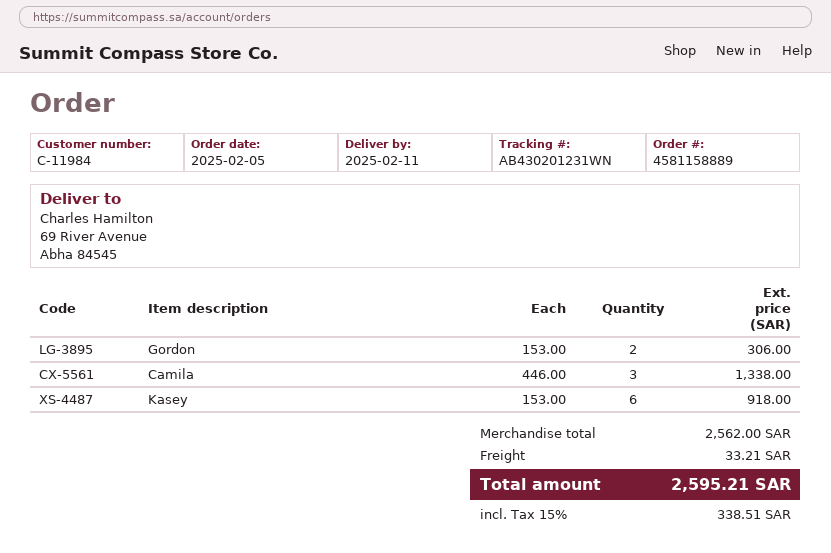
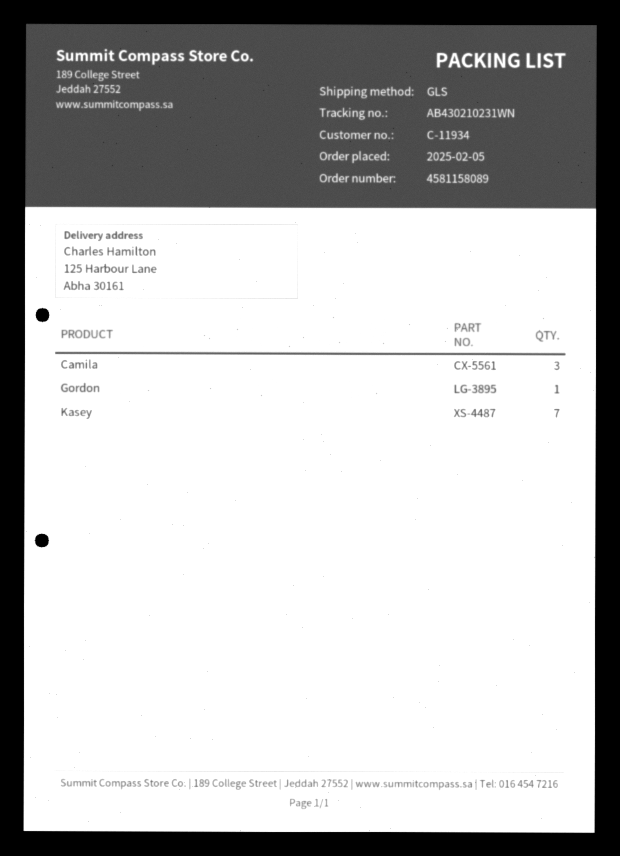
order number: 4581158889 -> 4581158089
customer number: C-11984 -> C-11934
tracking number: AB430201231WN -> AB430210231WN
ship to: 69 River Avenue, Abha 84545 -> 125 Harbour Lane, Abha 30161
Gordon: 2 -> 1
Kasey: 6 -> 7

